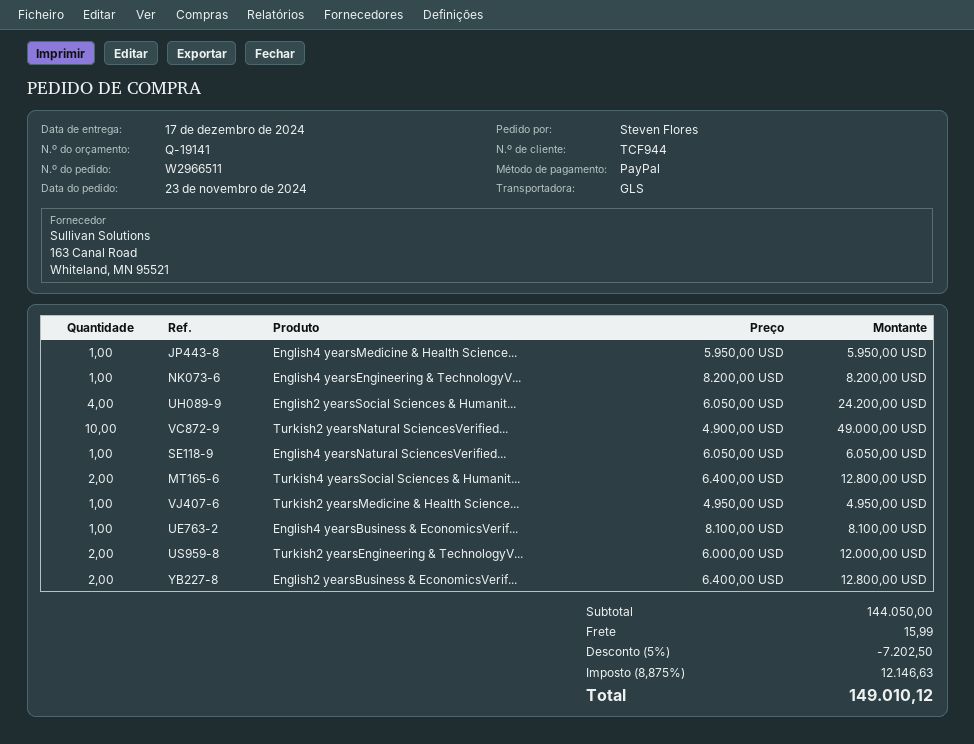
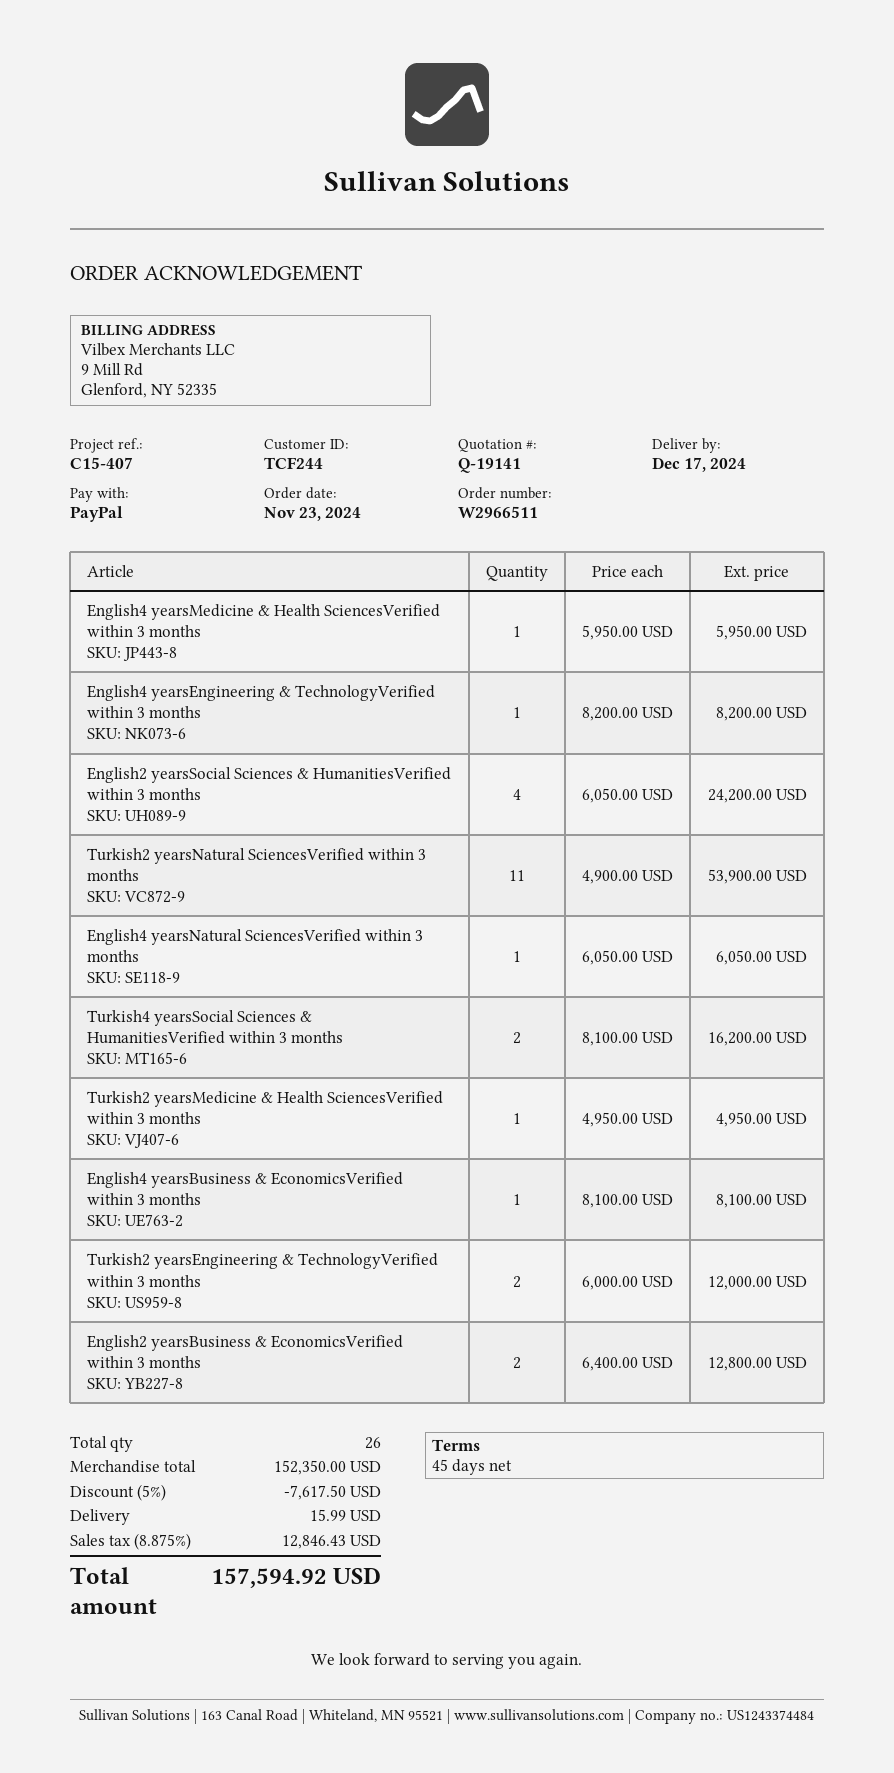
customer number: TCF944 -> TCF244
Turkish2 yearsNatural SciencesVerified...: 10 x 4900.00 = 49000.00 -> 11 x 4900.00 = 53900.00
Turkish4 yearsSocial Sciences & Humanit...: 2 x 6400.00 = 12800.00 -> 2 x 8100.00 = 16200.00
subtotal: 144050.00 -> 152350.00
discount: 5% = 7202.50 -> 5% = 7617.50
tax: 8.875% = 12146.63 -> 8.875% = 12846.43
total: 149010.12 -> 157594.92

